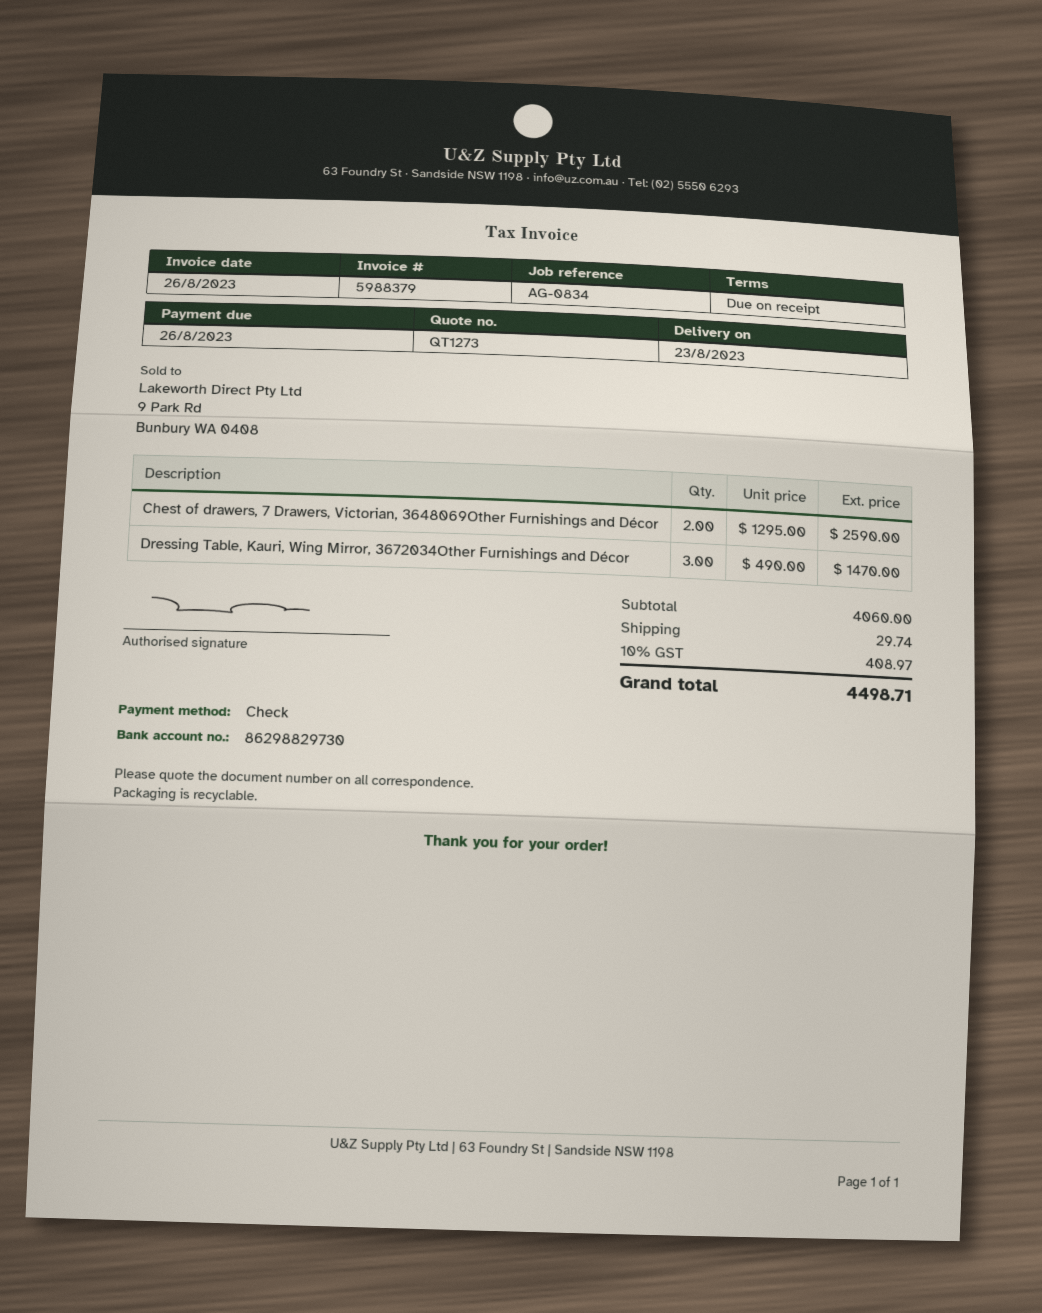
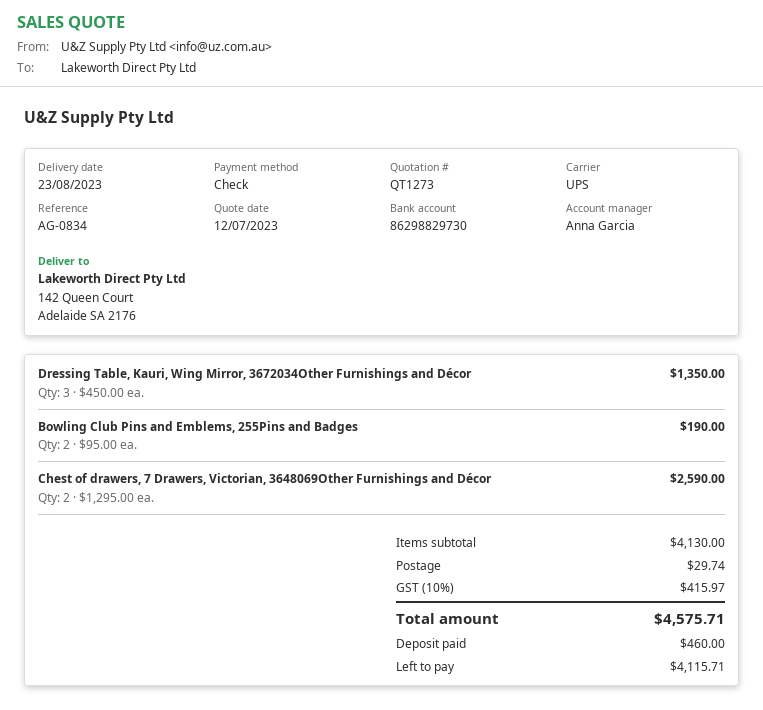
Dressing Table, Kauri, Wing Mirror, 3672034Other Furnishings and Décor: 3 x 490.00 = 1470.00 -> 3 x 450.00 = 1350.00
Bowling Club Pins and Emblems, 255Pins and Badges: none -> 2 x 95.00 = 190.00
subtotal: 4060.00 -> 4130.00
tax: 10% = 408.97 -> 10% = 415.97
total: 4498.71 -> 4575.71

